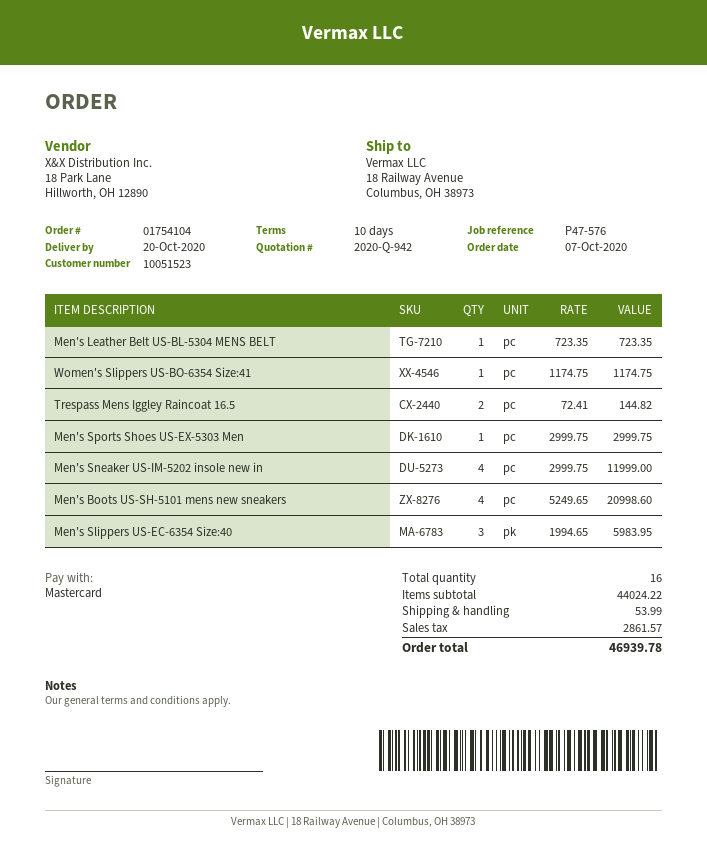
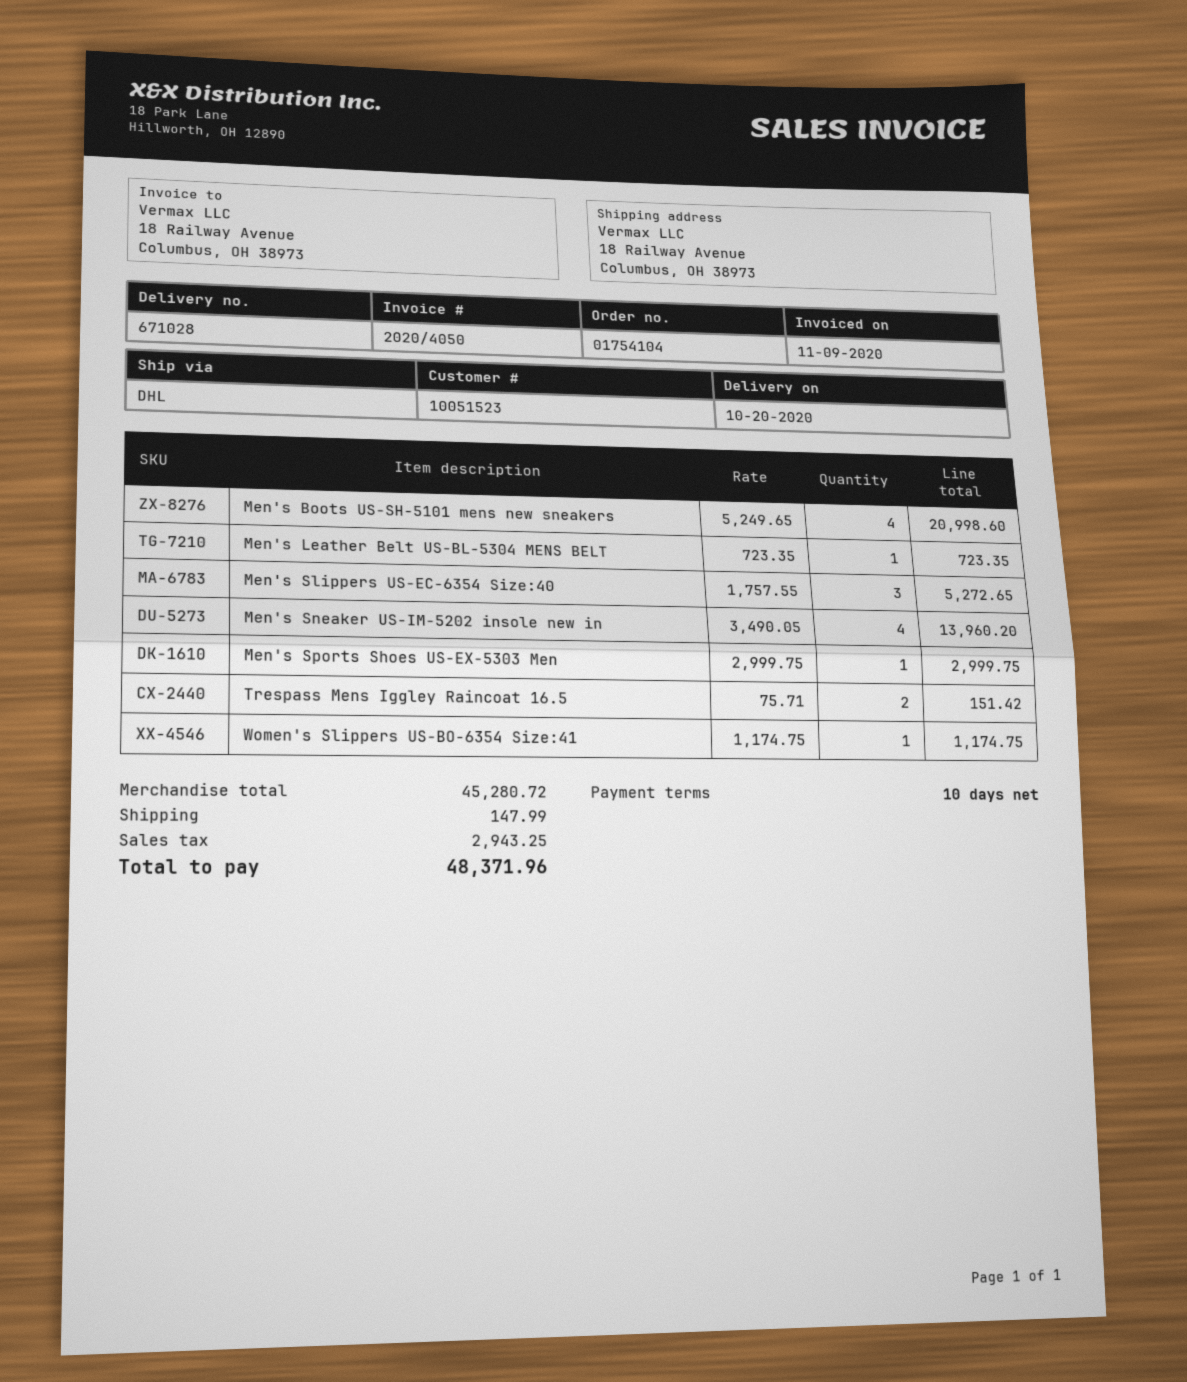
Trespass Mens Iggley Raincoat 16.5: 2 x 72.41 = 144.82 -> 2 x 75.71 = 151.42
Men's Sneaker US-IM-5202 insole new in: 4 x 2999.75 = 11999.00 -> 4 x 3490.05 = 13960.20
Men's Slippers US-EC-6354 Size:40: 3 x 1994.65 = 5983.95 -> 3 x 1757.55 = 5272.65
subtotal: 44024.22 -> 45280.72
shipping: 53.99 -> 147.99
tax: 2861.57 -> 2943.25
total: 46939.78 -> 48371.96

